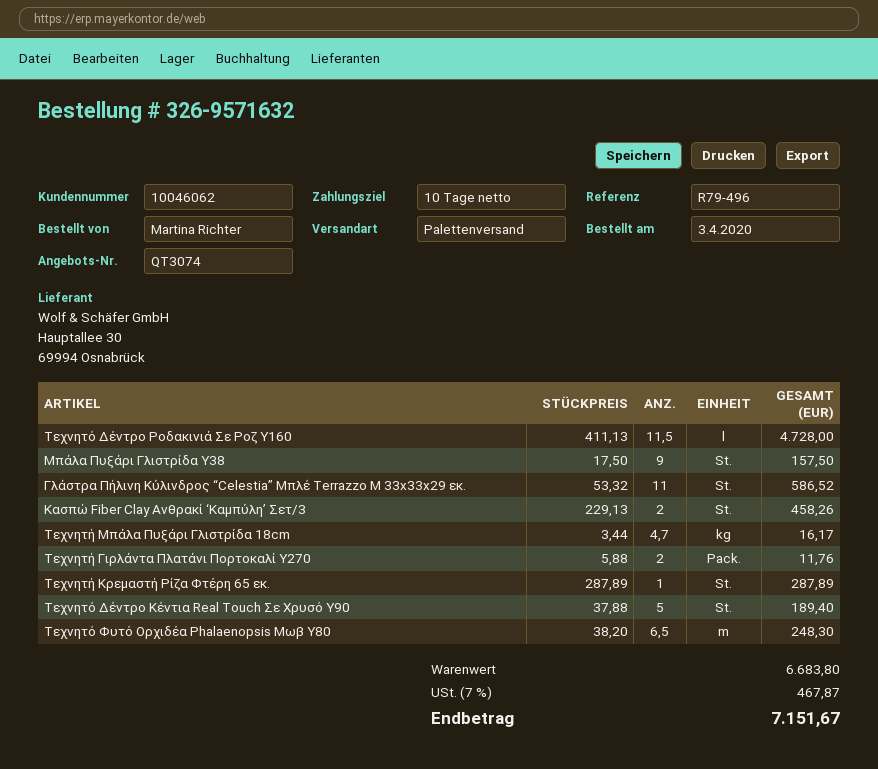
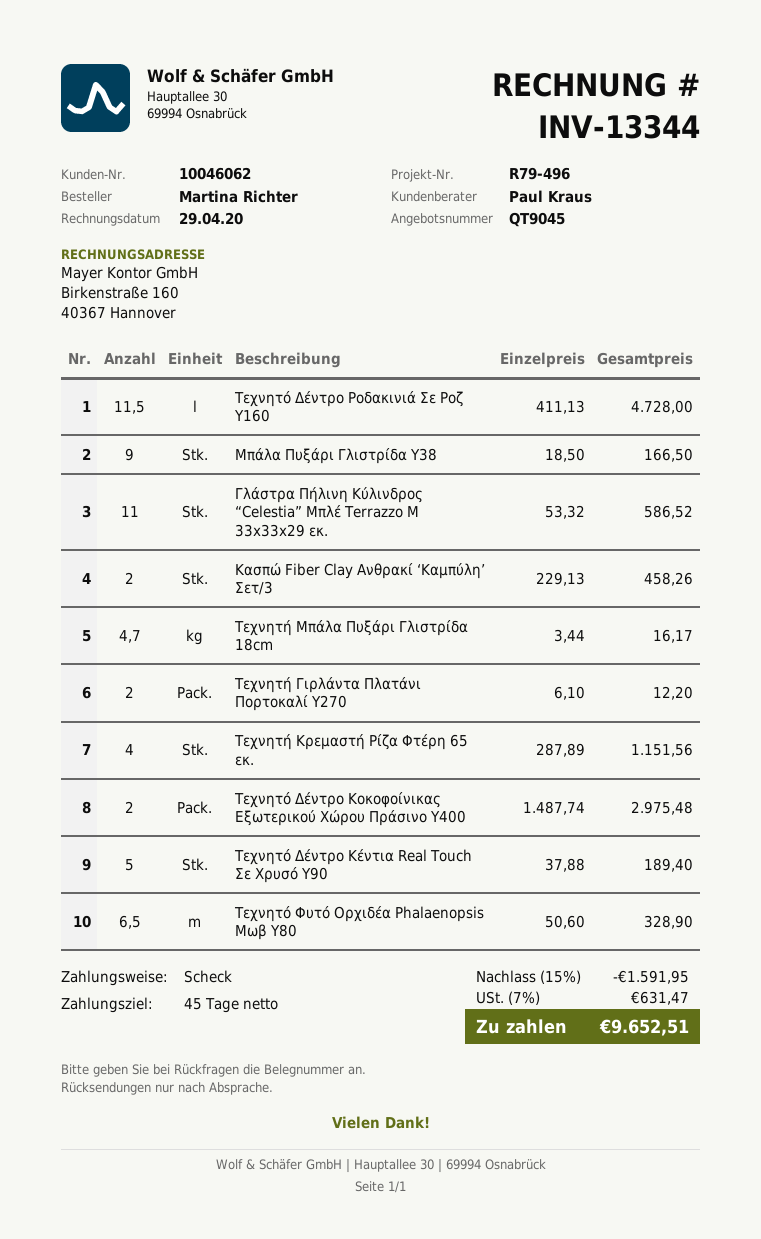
quote number: QT3074 -> QT9045
payment terms: 10 days -> 45 days
Μπάλα Πυξάρι Γλιστρίδα Υ38: 9 x 17.50 = 157.50 -> 9 x 18.50 = 166.50
Τεχνητή Γιρλάντα Πλατάνι Πορτοκαλί Υ270: 2 x 5.88 = 11.76 -> 2 x 6.10 = 12.20
Τεχνητή Κρεμαστή Ρίζα Φτέρη 65 εκ.: 1 x 287.89 = 287.89 -> 4 x 287.89 = 1151.56
Τεχνητό Φυτό Ορχιδέα Phalaenopsis Μωβ Υ80: 6.5 x 38.20 = 248.30 -> 6.5 x 50.60 = 328.90
Τεχνητό Δέντρο Κοκοφοίνικας Εξωτερικού Χώρου Πράσινο Υ400: none -> 2 x 1487.74 = 2975.48
discount: none -> 15% = 1591.95
tax: 7% = 467.87 -> 7% = 631.47
total: 7151.67 -> 9652.51

